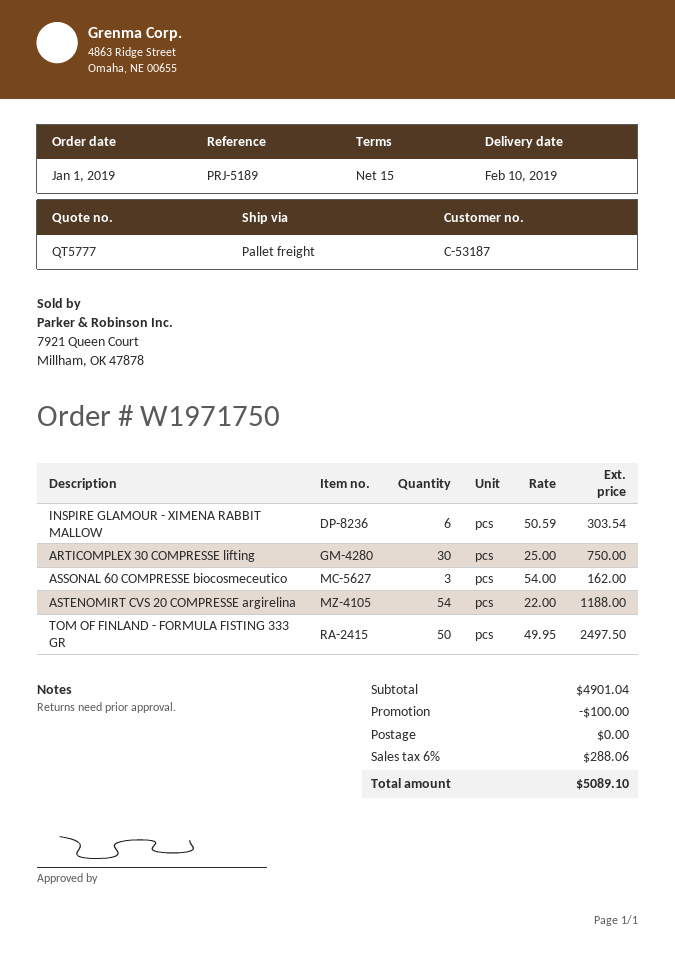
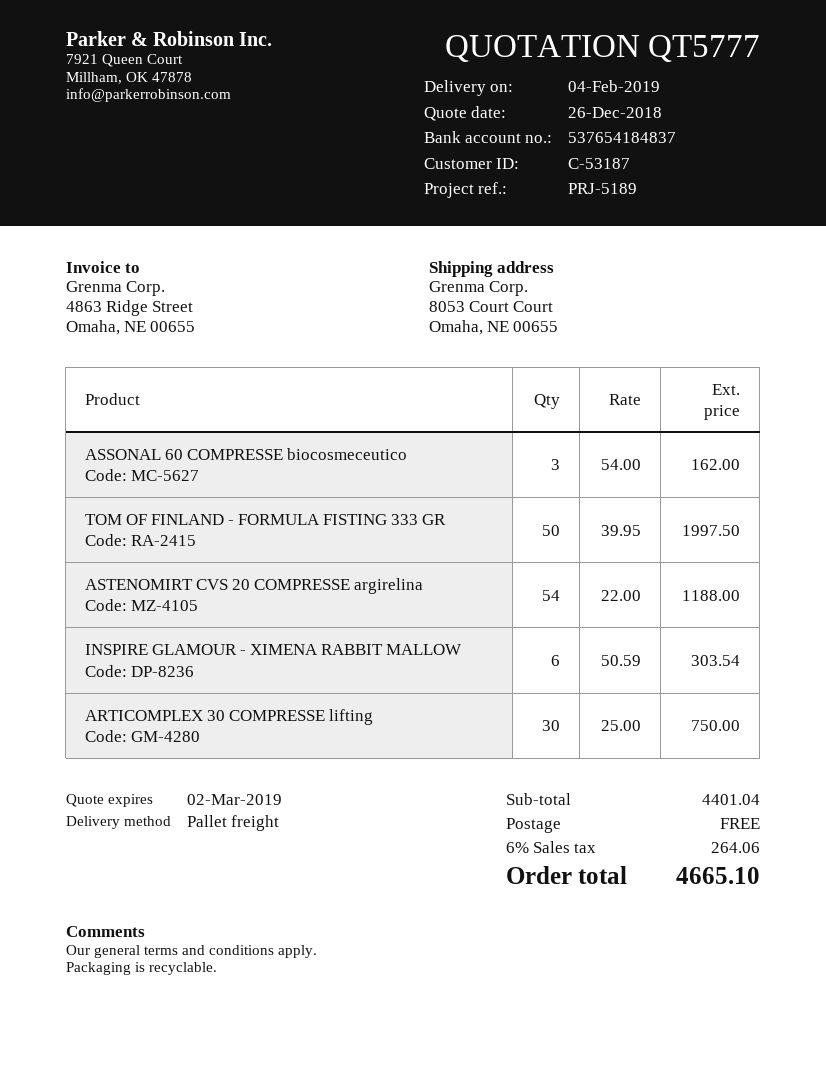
delivery date: 2019-02-10 -> 2019-02-04
TOM OF FINLAND - FORMULA FISTING 333 GR: 50 x 49.95 = 2497.50 -> 50 x 39.95 = 1997.50
subtotal: 4901.04 -> 4401.04
discount: 100.00 -> none
tax: 6% = 288.06 -> 6% = 264.06
total: 5089.10 -> 4665.10

